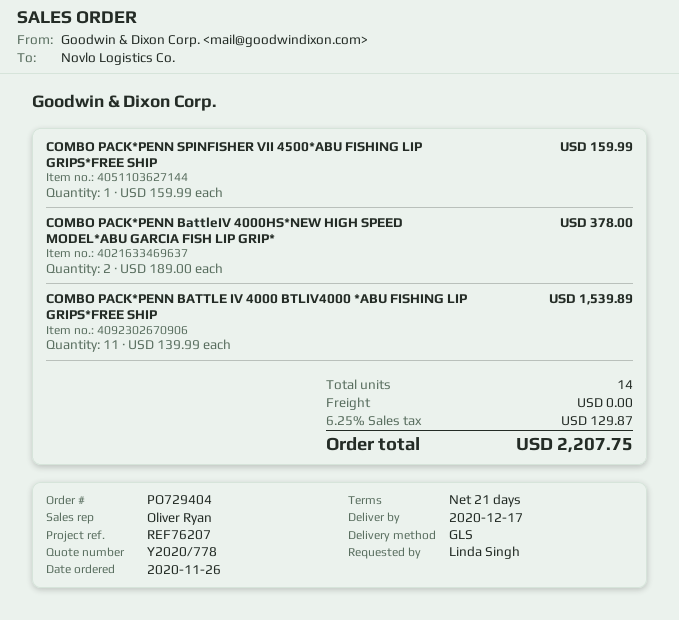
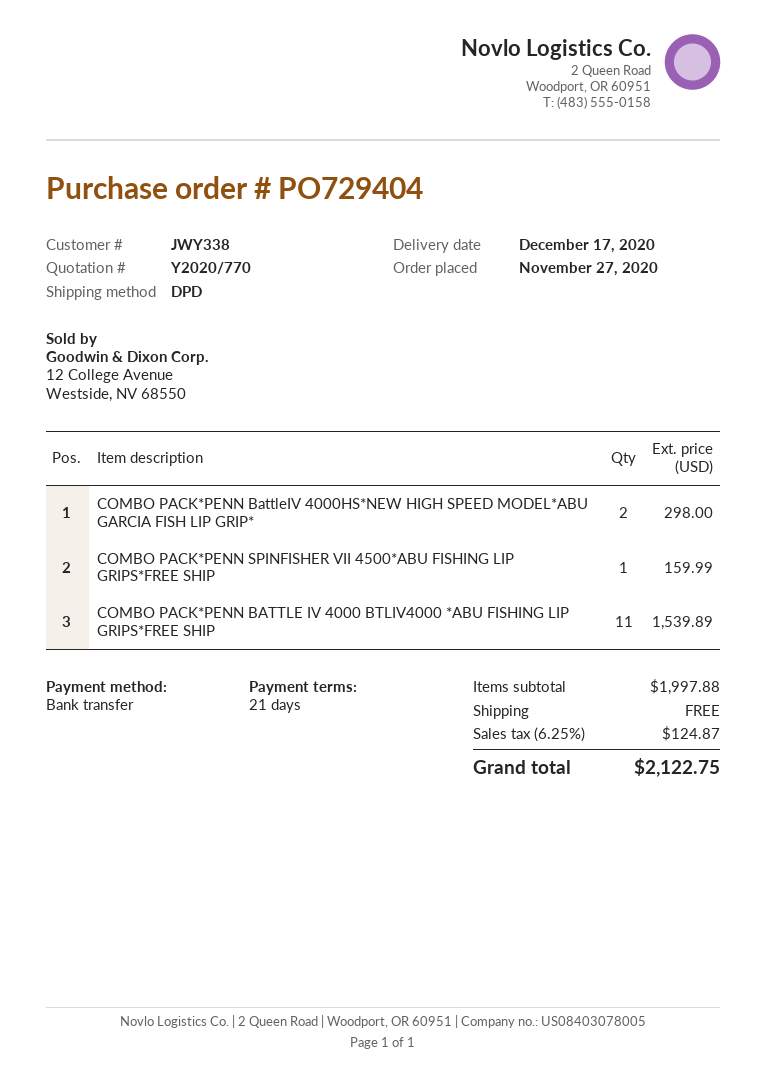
quote number: Y2020/778 -> Y2020/770
order date: 2020-11-26 -> 2020-11-27
shipping method: GLS -> DPD
COMBO PACK*PENN BattleIV 4000HS*NEW HIGH SPEED MODEL*ABU GARCIA FISH LIP GRIP*: 2 for 378.00 -> 2 for 298.00
tax: 6.25% = 129.87 -> 6.25% = 124.87
total: 2207.75 -> 2122.75

